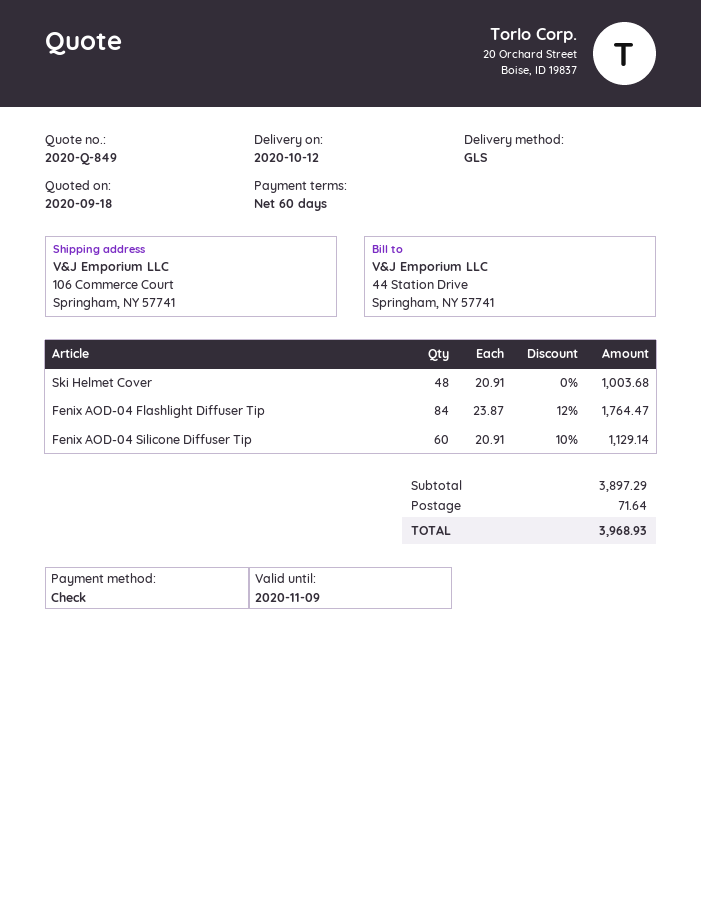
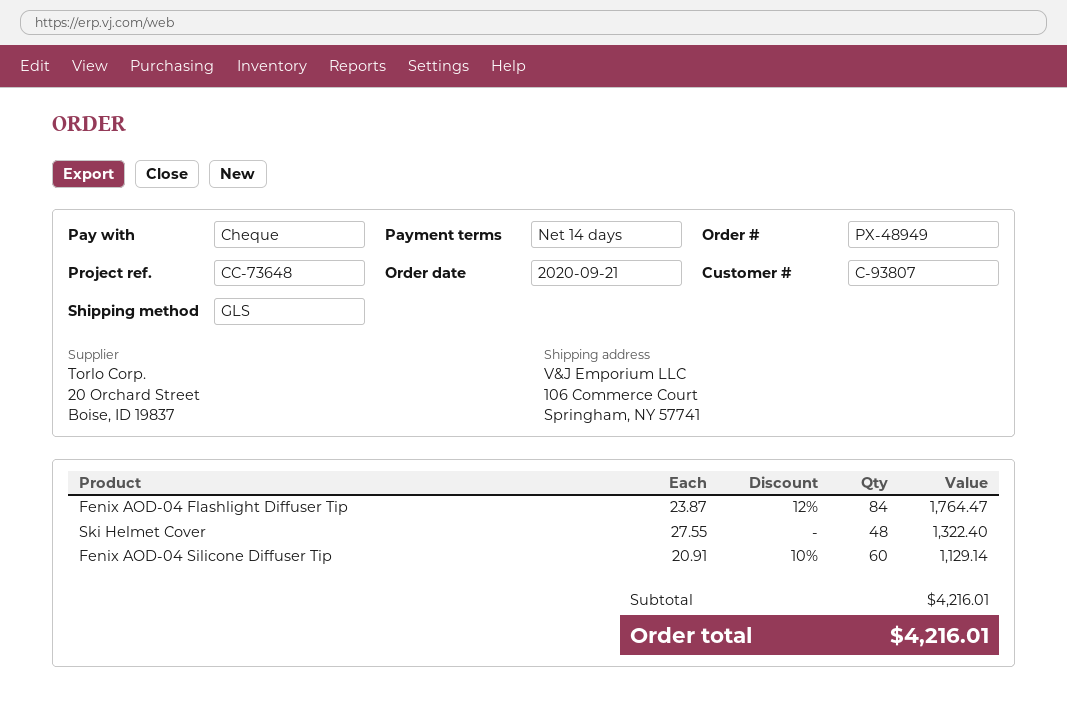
payment terms: 60 days -> 14 days
Ski Helmet Cover: 48 x 20.91 = 1003.68 -> 48 x 27.55 = 1322.40
subtotal: 3897.29 -> 4216.01
shipping: 71.64 -> none
total: 3968.93 -> 4216.01

